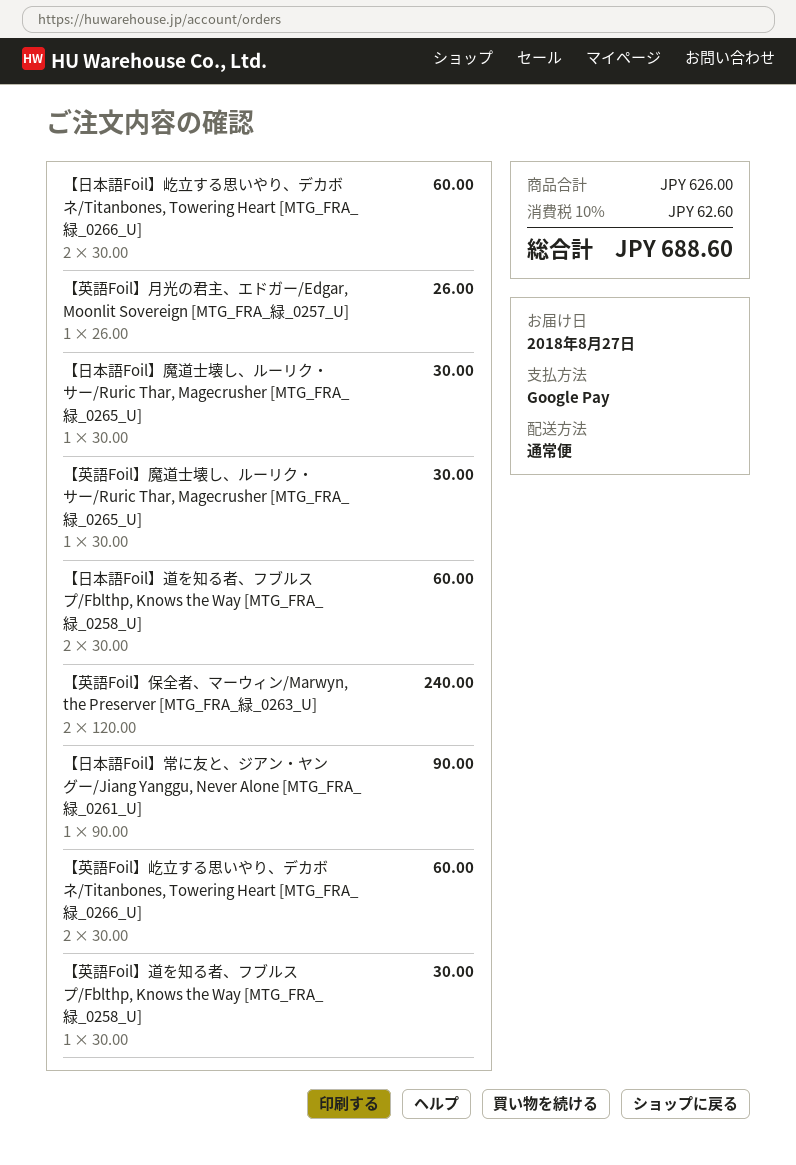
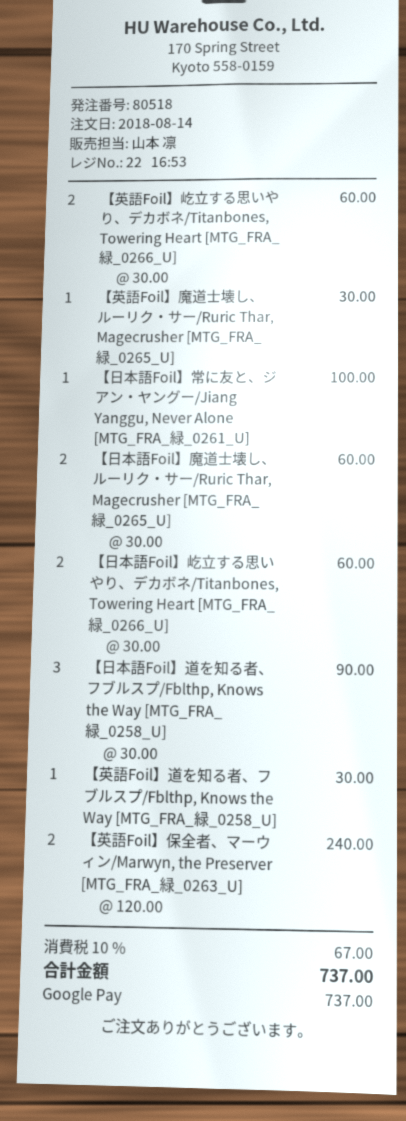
【英語Foil】月光の君主、エドガー/Edgar, Moonlit Sovereign [MTG_FRA_緑_0257_U]: 1 x 26.00 = 26.00 -> none
【日本語Foil】魔道士壊し、ルーリク・サー/Ruric Thar, Magecrusher [MTG_FRA_緑_0265_U]: 1 x 30.00 = 30.00 -> 2 x 30.00 = 60.00
【日本語Foil】道を知る者、フブルスプ/Fblthp, Knows the Way [MTG_FRA_緑_0258_U]: 2 x 30.00 = 60.00 -> 3 x 30.00 = 90.00
【日本語Foil】常に友と、ジアン・ヤングー/Jiang Yanggu, Never Alone [MTG_FRA_緑_0261_U]: 1 x 90.00 = 90.00 -> 1 x 100.00 = 100.00
tax: 10% = 62.60 -> 10% = 67.00
total: 688.60 -> 737.00

